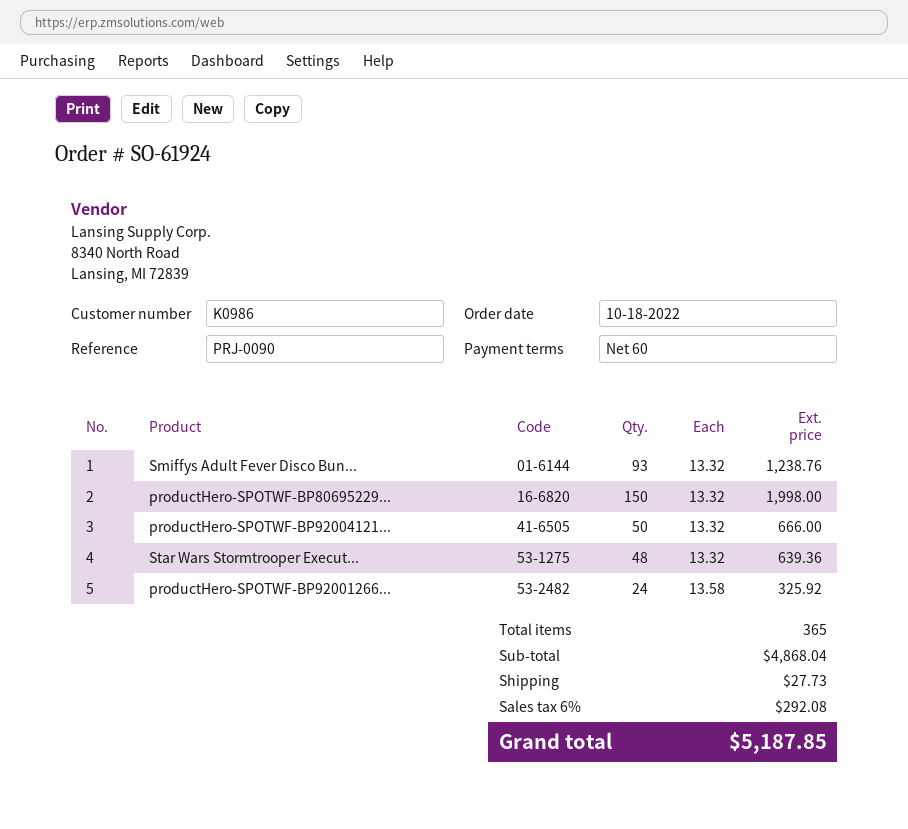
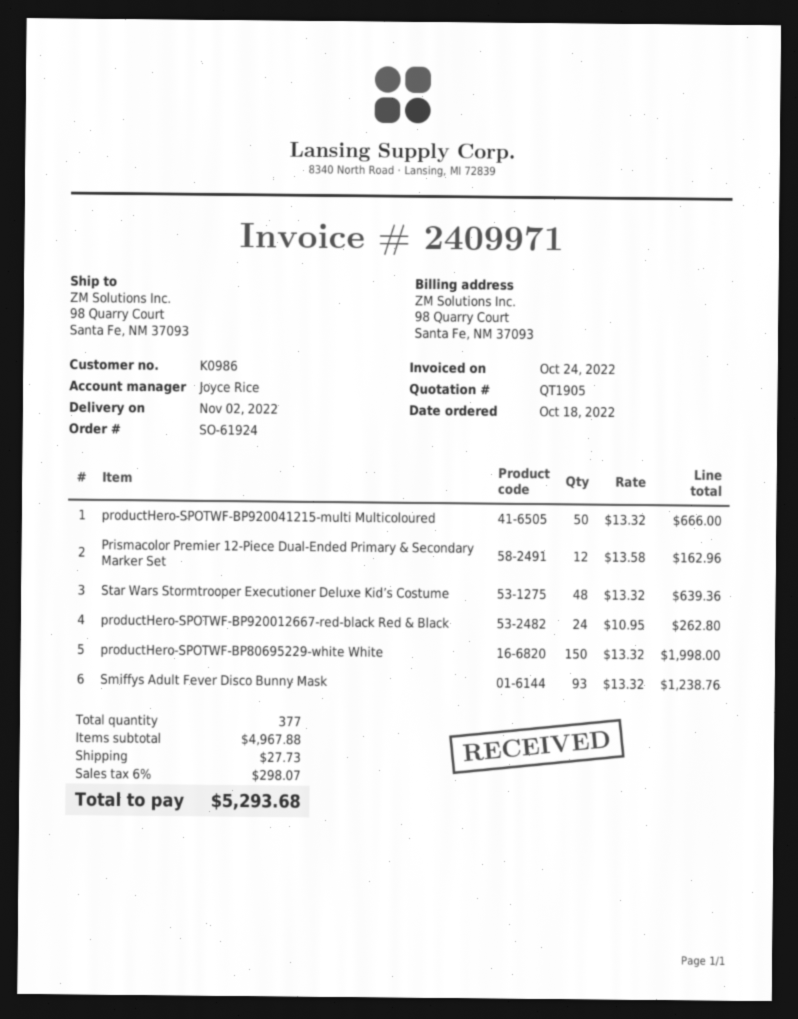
productHero-SPOTWF-BP92001266...: 24 x 13.58 = 325.92 -> 24 x 10.95 = 262.80
Prismacolor Premier 12-Piece Dual-Ended Primary & Secondary Marker Set: none -> 12 x 13.58 = 162.96
total quantity: 365 -> 377
subtotal: 4868.04 -> 4967.88
tax: 6% = 292.08 -> 6% = 298.07
total: 5187.85 -> 5293.68

